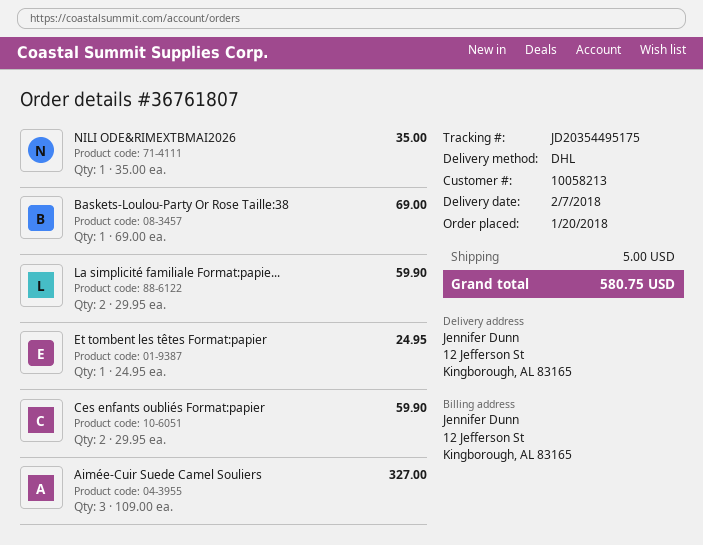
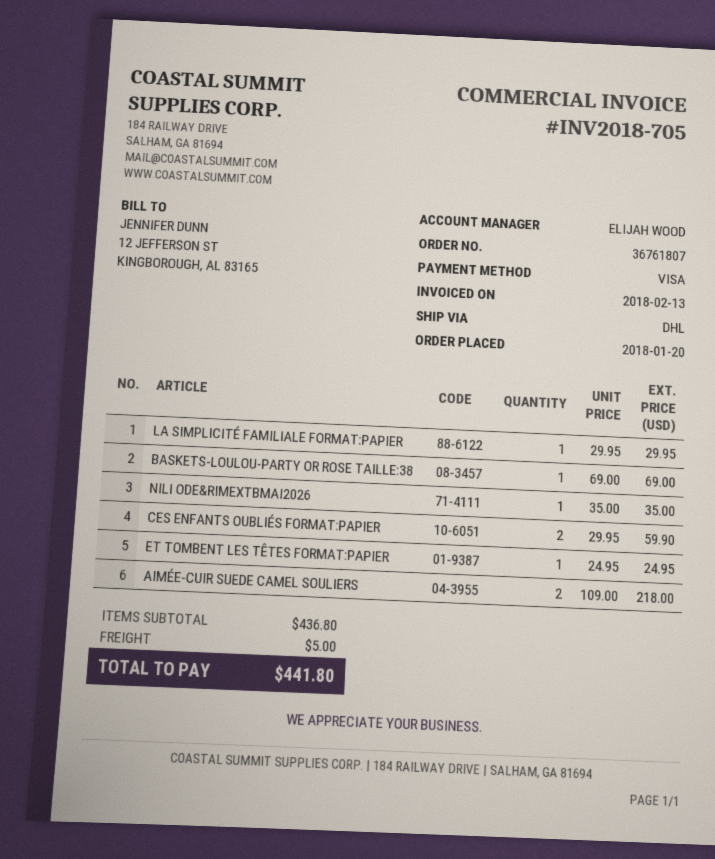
La simplicité familiale Format:papie...: 2 x 29.95 = 59.90 -> 1 x 29.95 = 29.95
Aimée-Cuir Suede Camel Souliers: 3 x 109.00 = 327.00 -> 2 x 109.00 = 218.00
total: 580.75 -> 441.80

